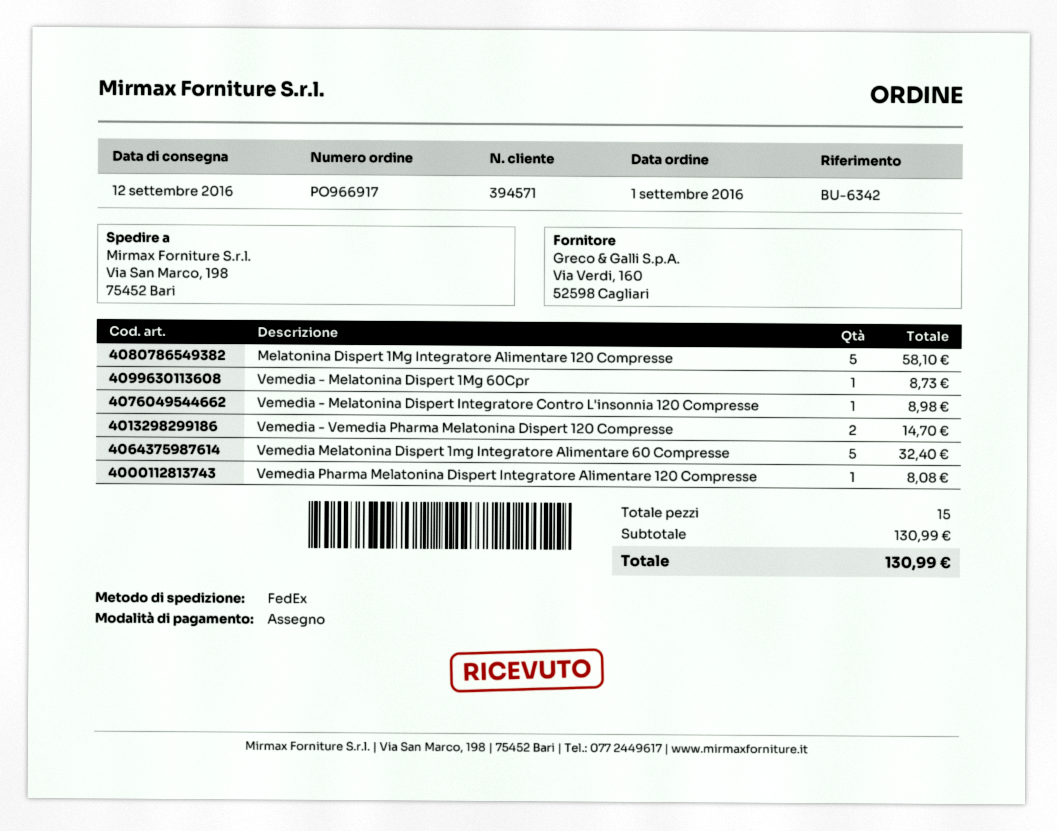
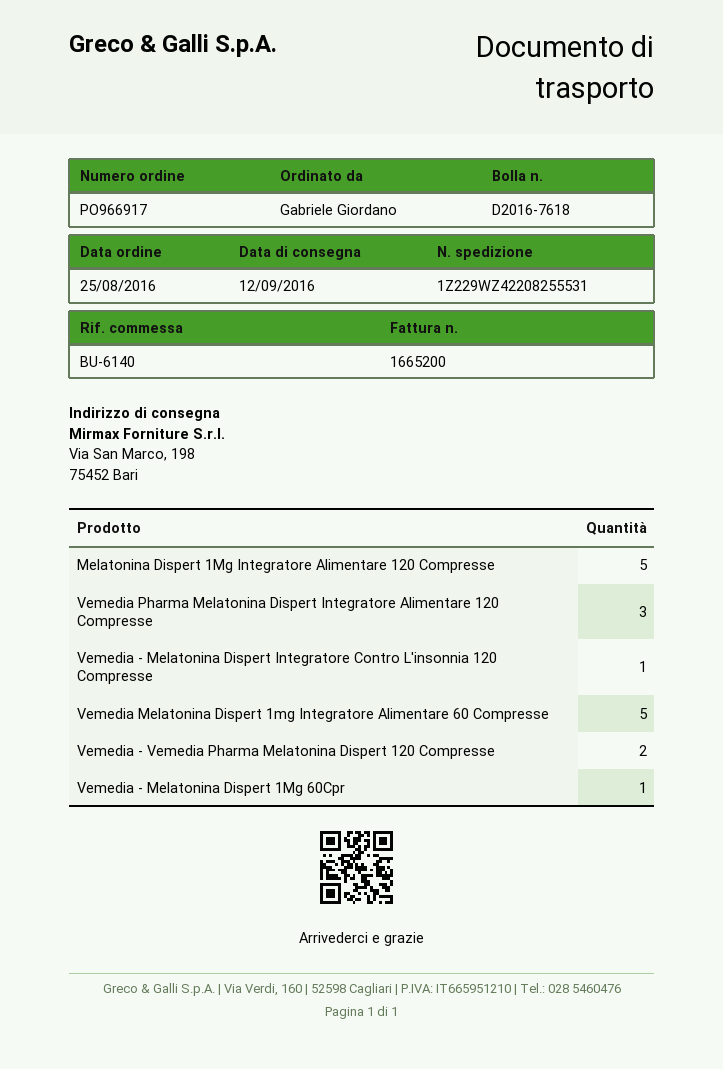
order date: 2016-09-01 -> 2016-08-25
reference: BU-6342 -> BU-6140
Vemedia Pharma Melatonina Dispert Integratore Alimentare 120 Compresse: 1 -> 3

